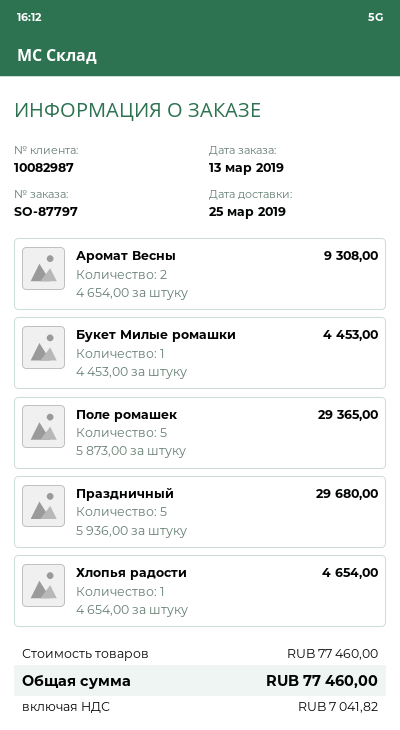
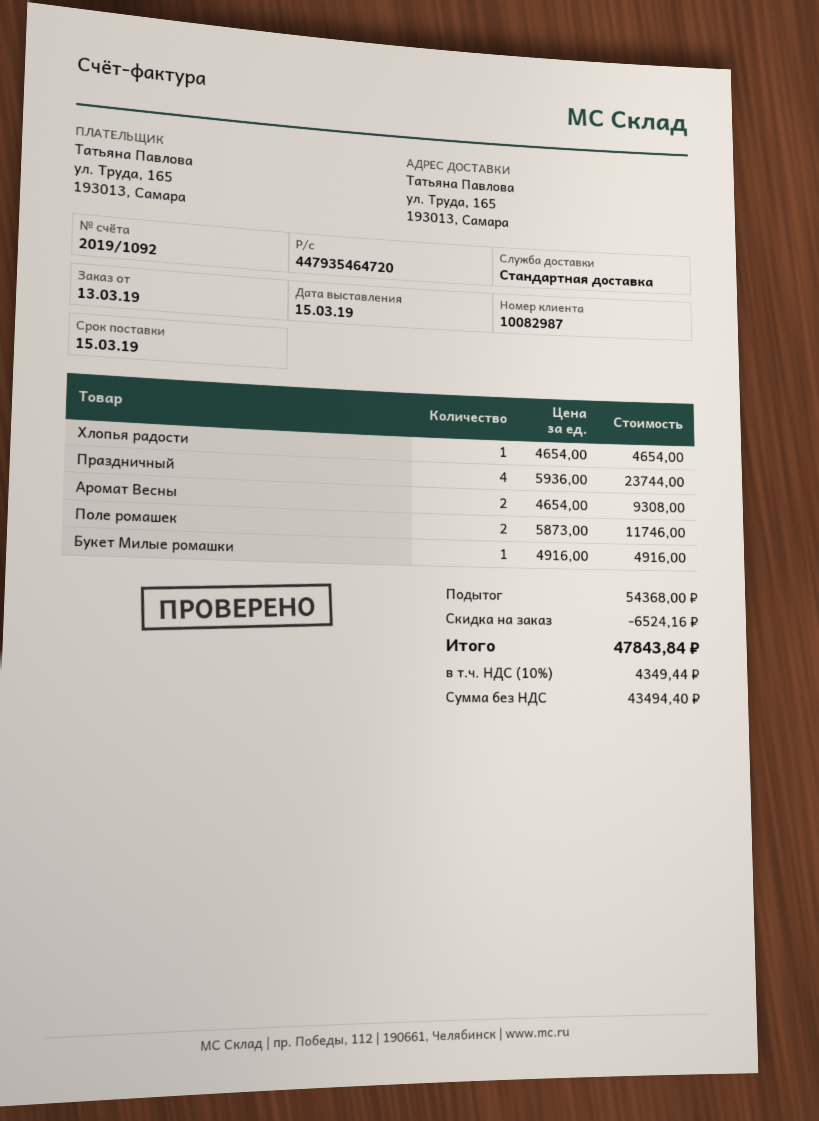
delivery date: 2019-03-25 -> 2019-03-15
Букет Милые ромашки: 1 x 4453.00 = 4453.00 -> 1 x 4916.00 = 4916.00
Поле ромашек: 5 x 5873.00 = 29365.00 -> 2 x 5873.00 = 11746.00
Праздничный: 5 x 5936.00 = 29680.00 -> 4 x 5936.00 = 23744.00
subtotal: 77460.00 -> 54368.00
discount: none -> 6524.16
tax: 7041.82 -> 4349.44
total: 77460.00 -> 47843.84

